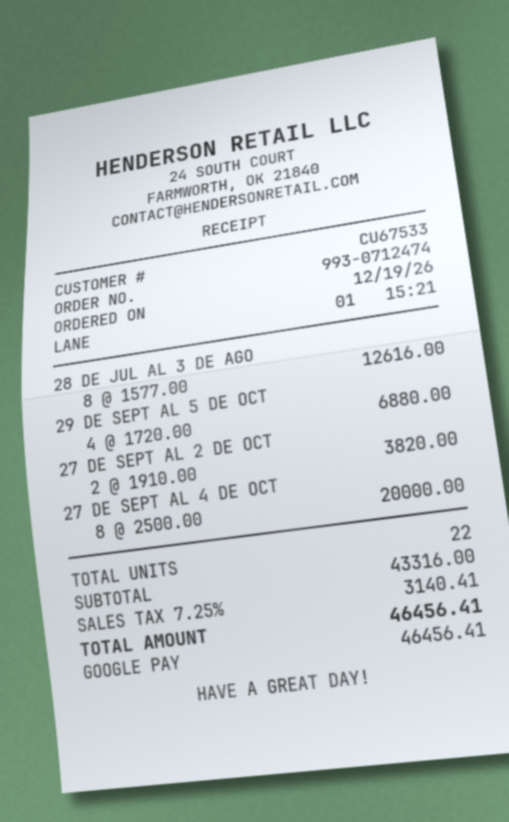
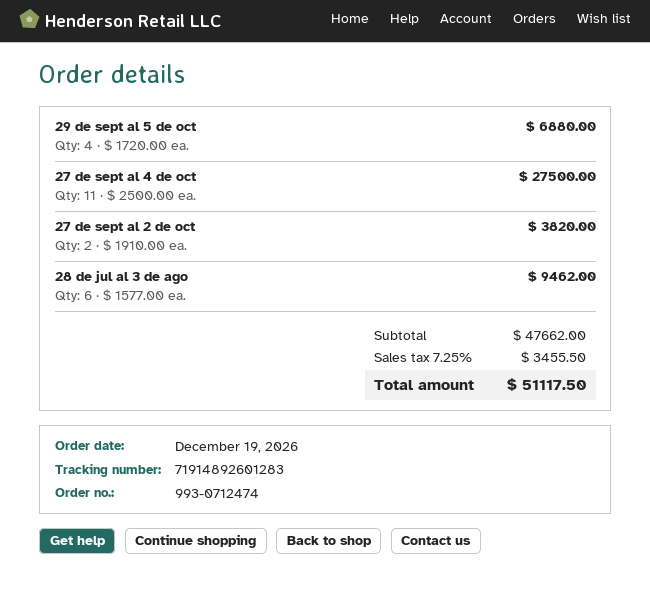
28 DE JUL AL 3 DE AGO: 8 x 1577.00 = 12616.00 -> 6 x 1577.00 = 9462.00
27 DE SEPT AL 4 DE OCT: 8 x 2500.00 = 20000.00 -> 11 x 2500.00 = 27500.00
subtotal: 43316.00 -> 47662.00
tax: 7.25% = 3140.41 -> 7.25% = 3455.50
total: 46456.41 -> 51117.50

